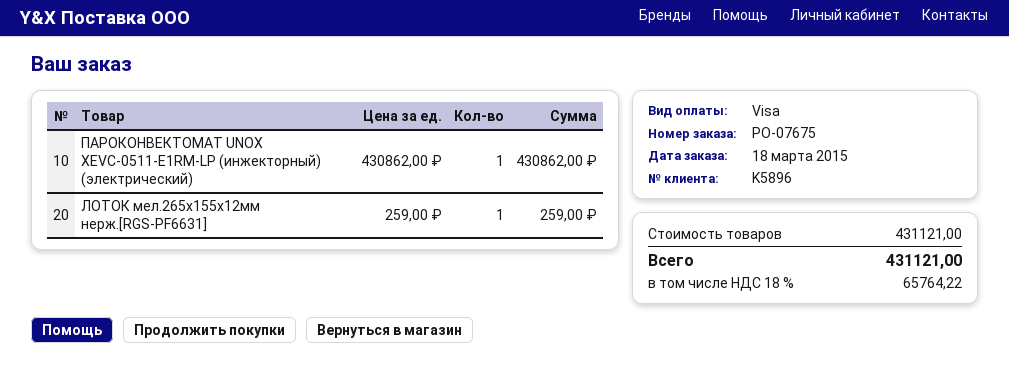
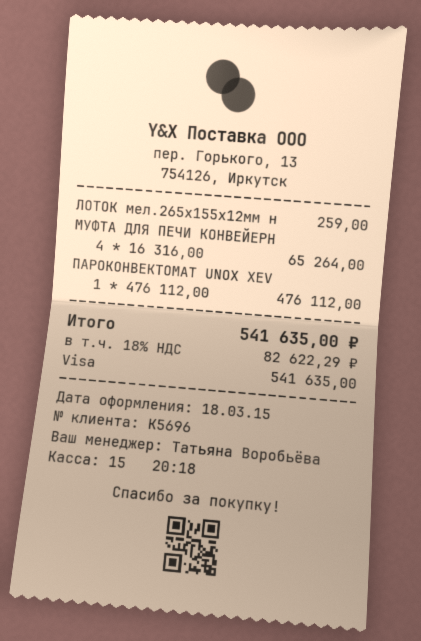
customer number: K5896 -> K5696
ПАРОКОНВЕКТОМАТ UNOX XEVC-0511-E1RM-LP (инжекторный) (электрический): 1 x 430862.00 = 430862.00 -> 1 x 476112.00 = 476112.00
МУФТА ДЛЯ ПЕЧИ КОНВЕЙЕРН: none -> 4 x 16316.00 = 65264.00
tax: 18% = 65764.22 -> 18% = 82622.29
total: 431121.00 -> 541635.00

